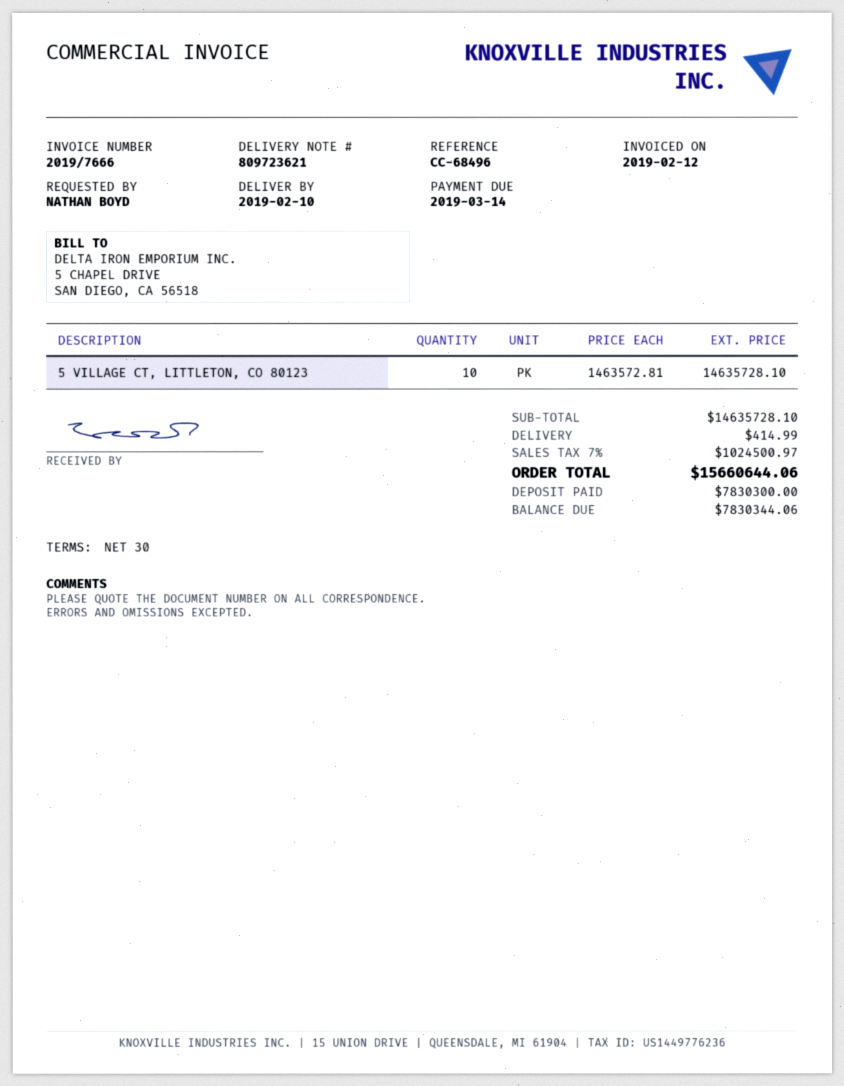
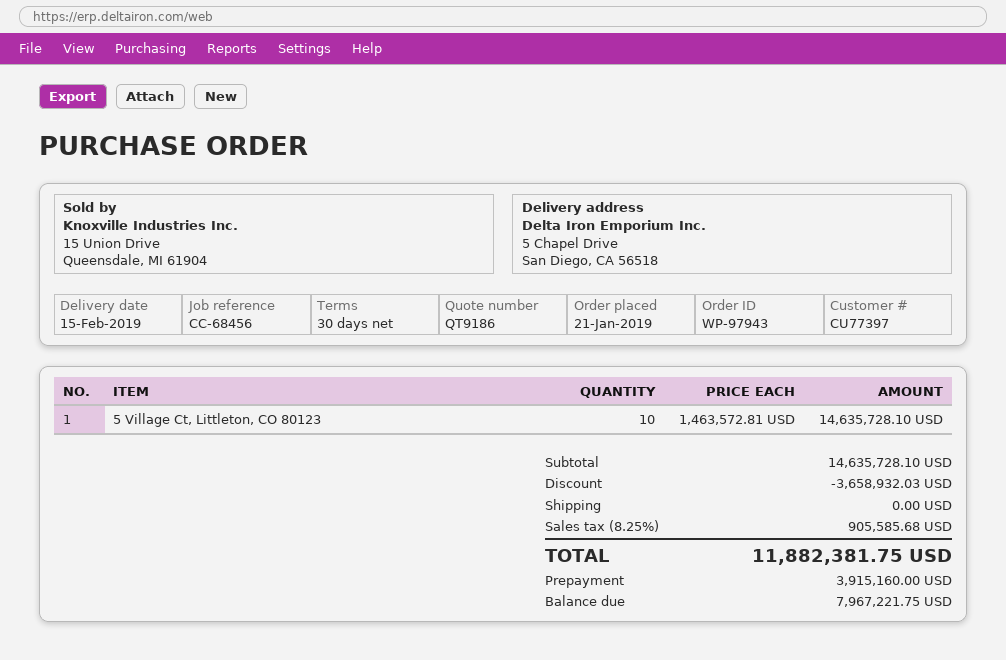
delivery date: 2019-02-10 -> 2019-02-15
reference: CC-68496 -> CC-68456
discount: none -> 3658932.03
shipping: 414.99 -> 0.00
tax: 7% = 1024500.97 -> 8.25% = 905585.68
total: 15660644.06 -> 11882381.75
deposit: 7830300.00 -> 3915160.00
balance: 7830344.06 -> 7967221.75

